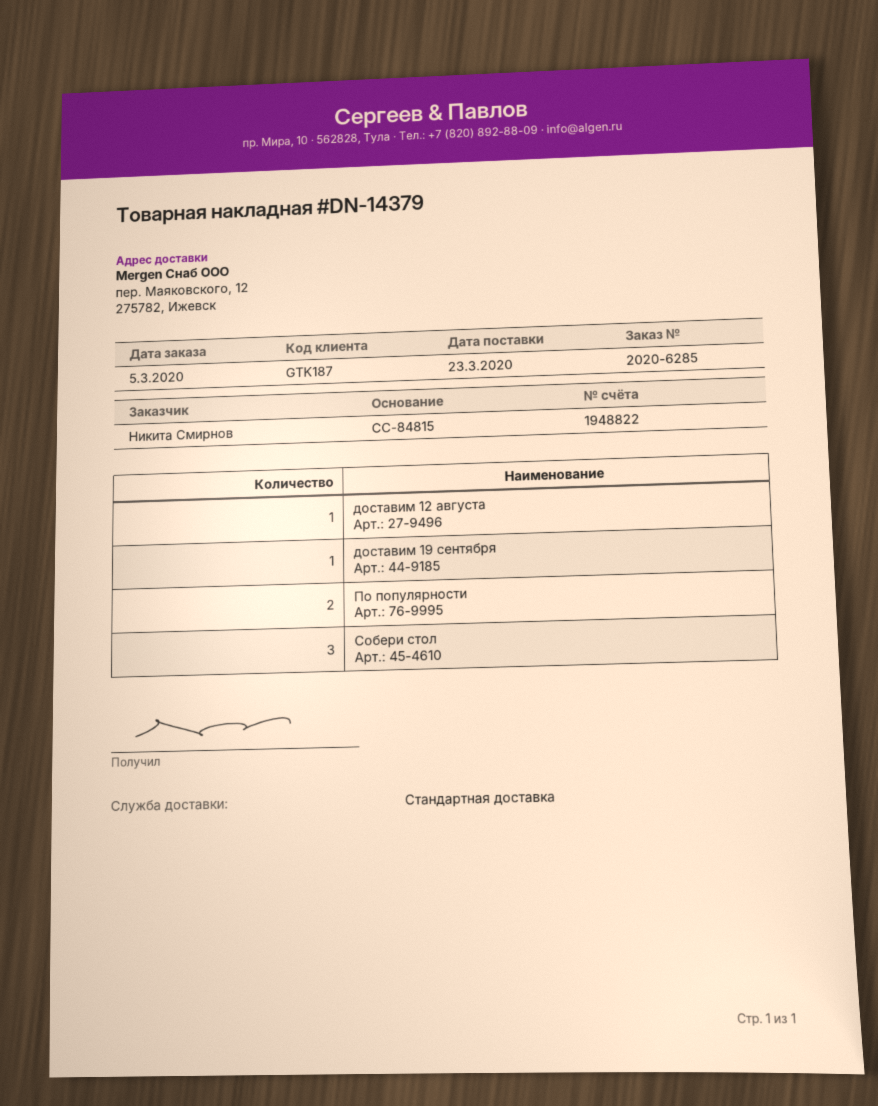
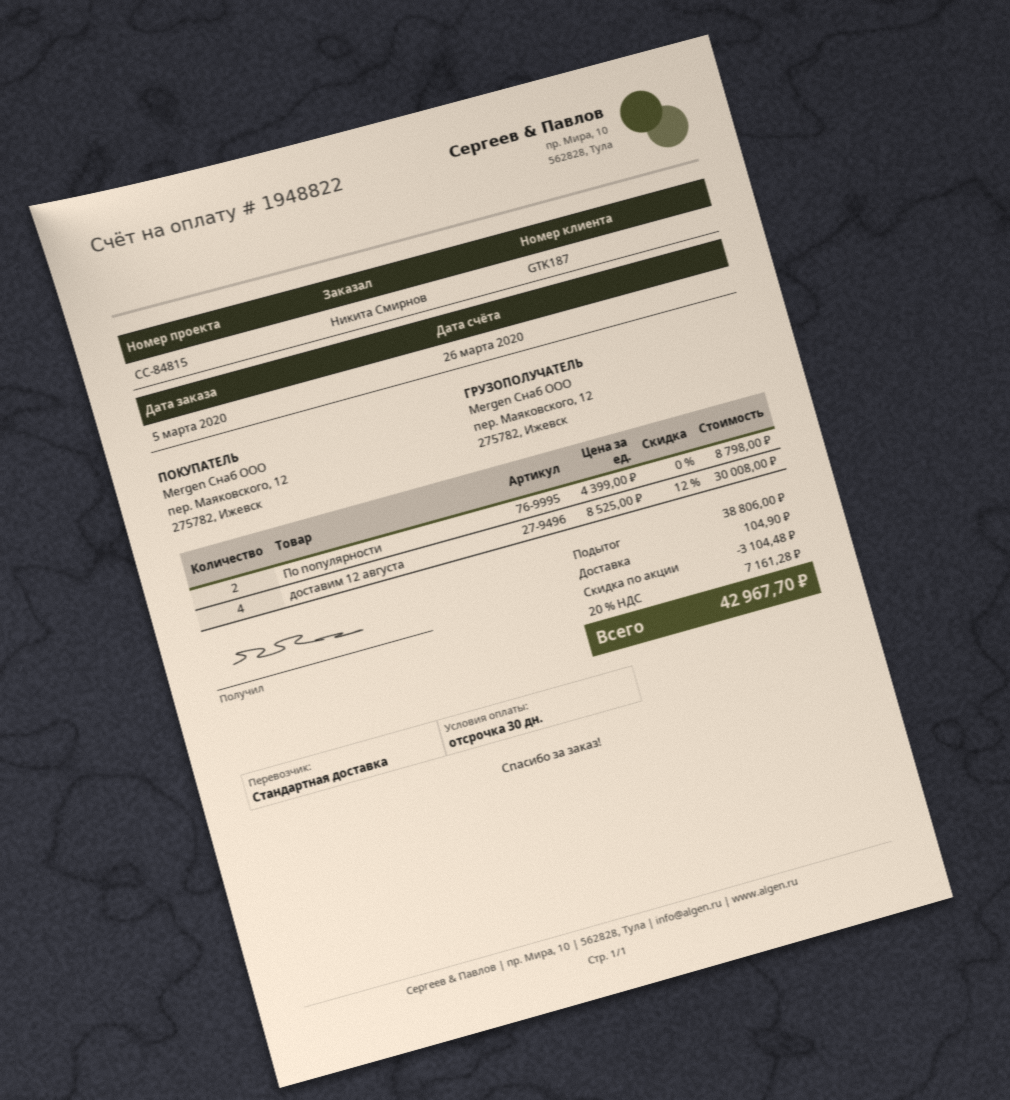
доставим 12 августа: 1 -> 4
доставим 19 сентября: 1 -> none
Собери стол: 3 -> none

